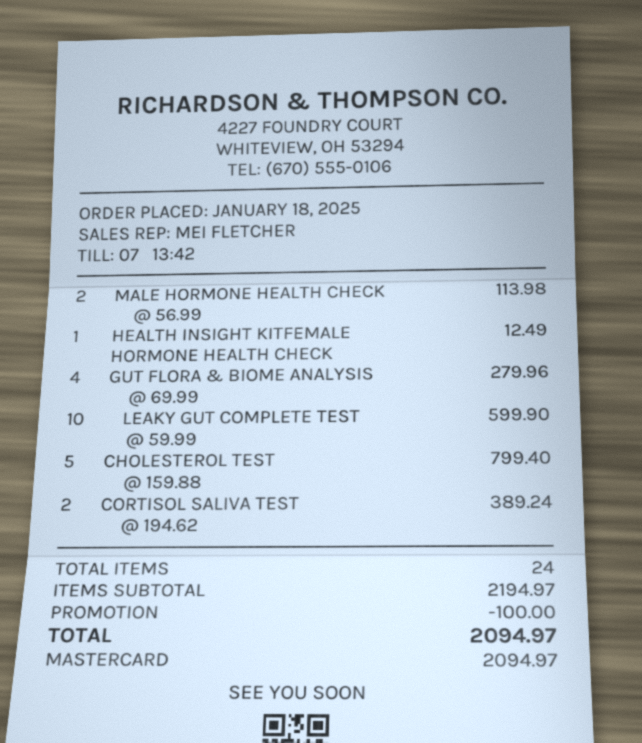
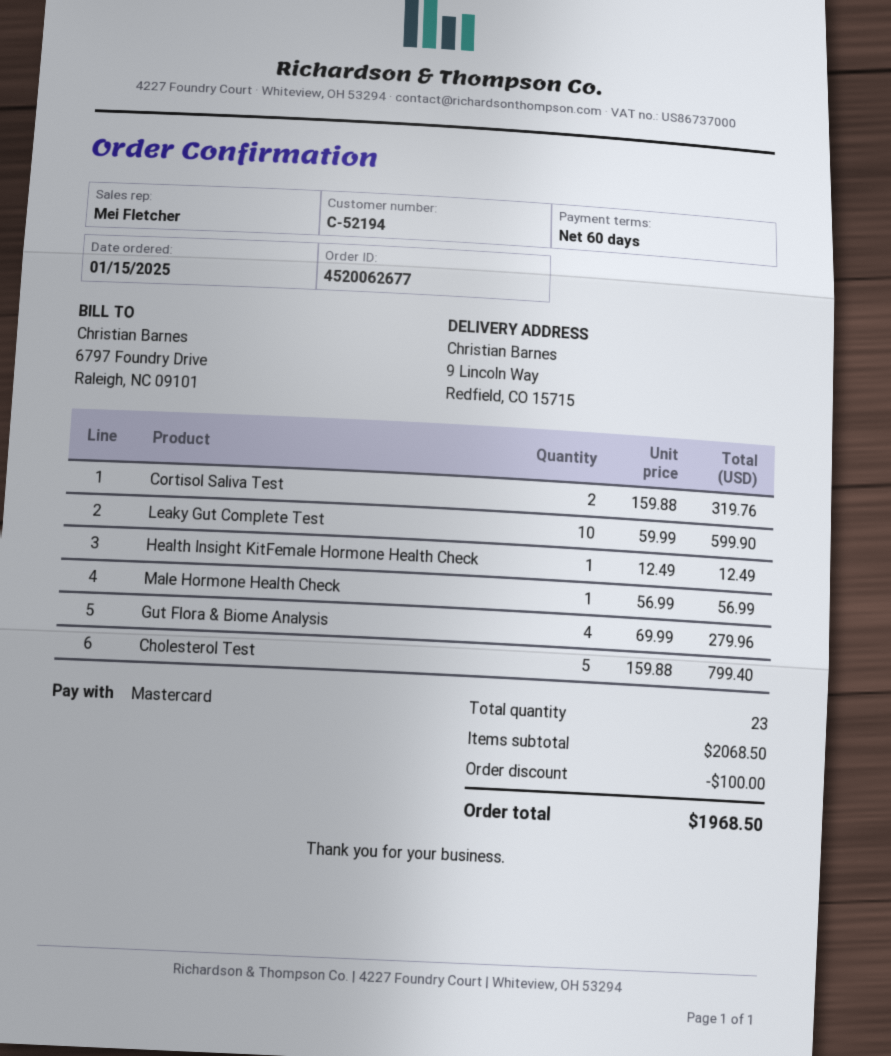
order date: 2025-01-18 -> 2025-01-15
MALE HORMONE HEALTH CHECK: 2 x 56.99 = 113.98 -> 1 x 56.99 = 56.99
CORTISOL SALIVA TEST: 2 x 194.62 = 389.24 -> 2 x 159.88 = 319.76
total quantity: 24 -> 23
subtotal: 2194.97 -> 2068.50
total: 2094.97 -> 1968.50

